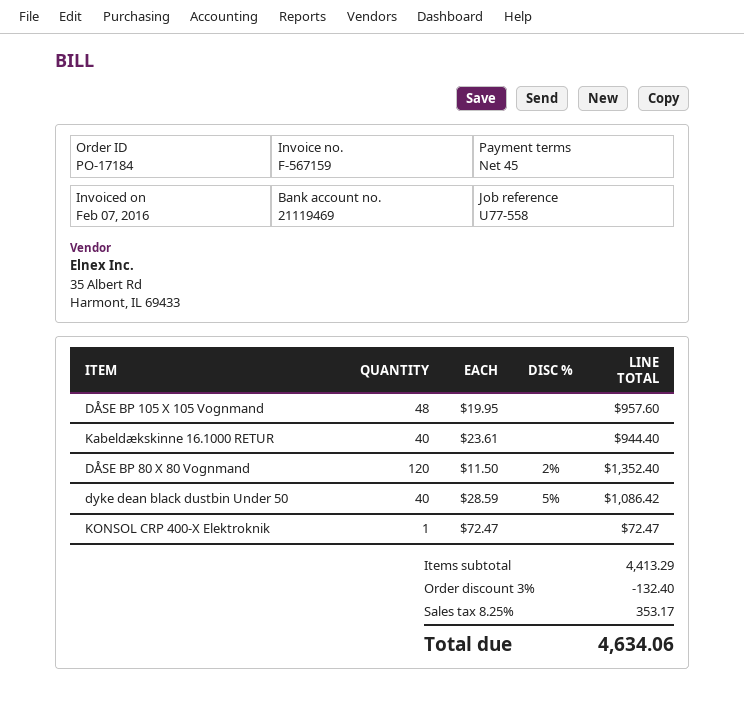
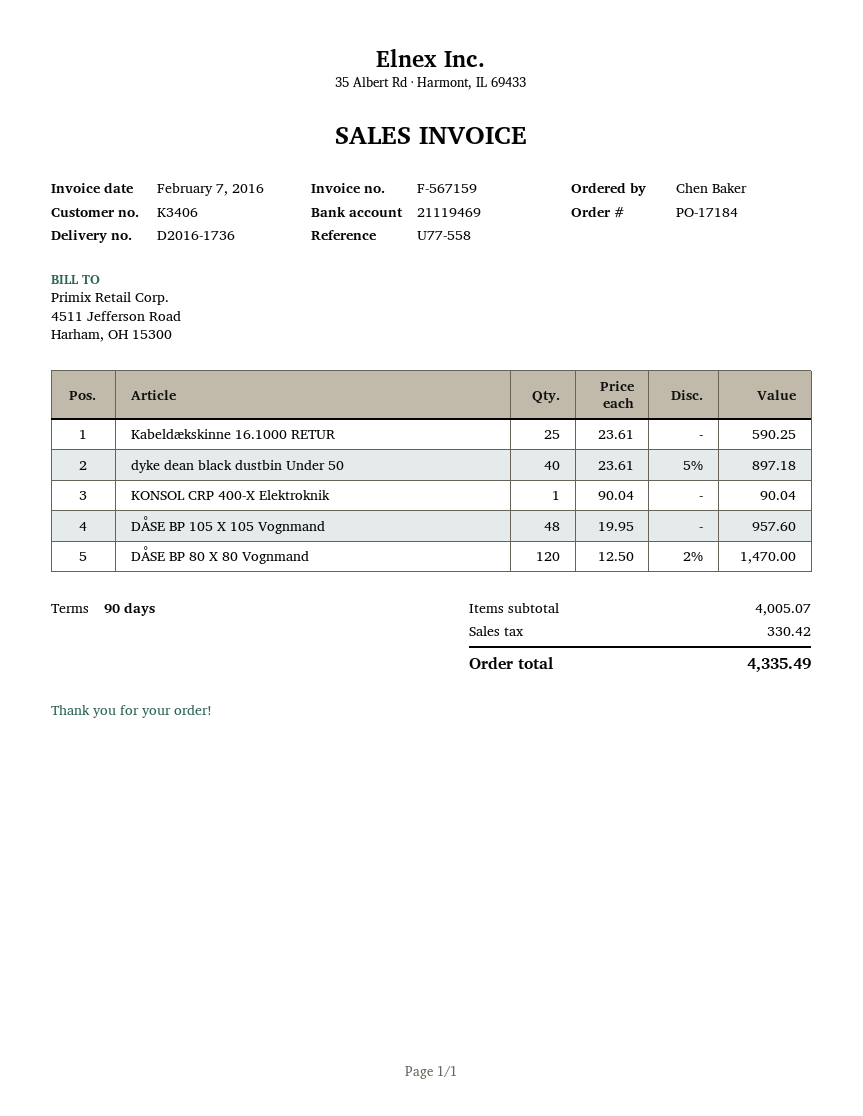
payment terms: 45 days -> 90 days
Kabeldækskinne 16.1000 RETUR: 40 x 23.61 = 944.40 -> 25 x 23.61 = 590.25
DÅSE BP 80 X 80 Vognmand: 120 x 11.50 - 2% = 1352.40 -> 120 x 12.50 - 2% = 1470.00
dyke dean black dustbin Under 50: 40 x 28.59 - 5% = 1086.42 -> 40 x 23.61 - 5% = 897.18
KONSOL CRP 400-X Elektroknik: 1 x 72.47 = 72.47 -> 1 x 90.04 = 90.04
subtotal: 4413.29 -> 4005.07
discount: 3% = 132.40 -> none
tax: 353.17 -> 330.42
total: 4634.06 -> 4335.49

